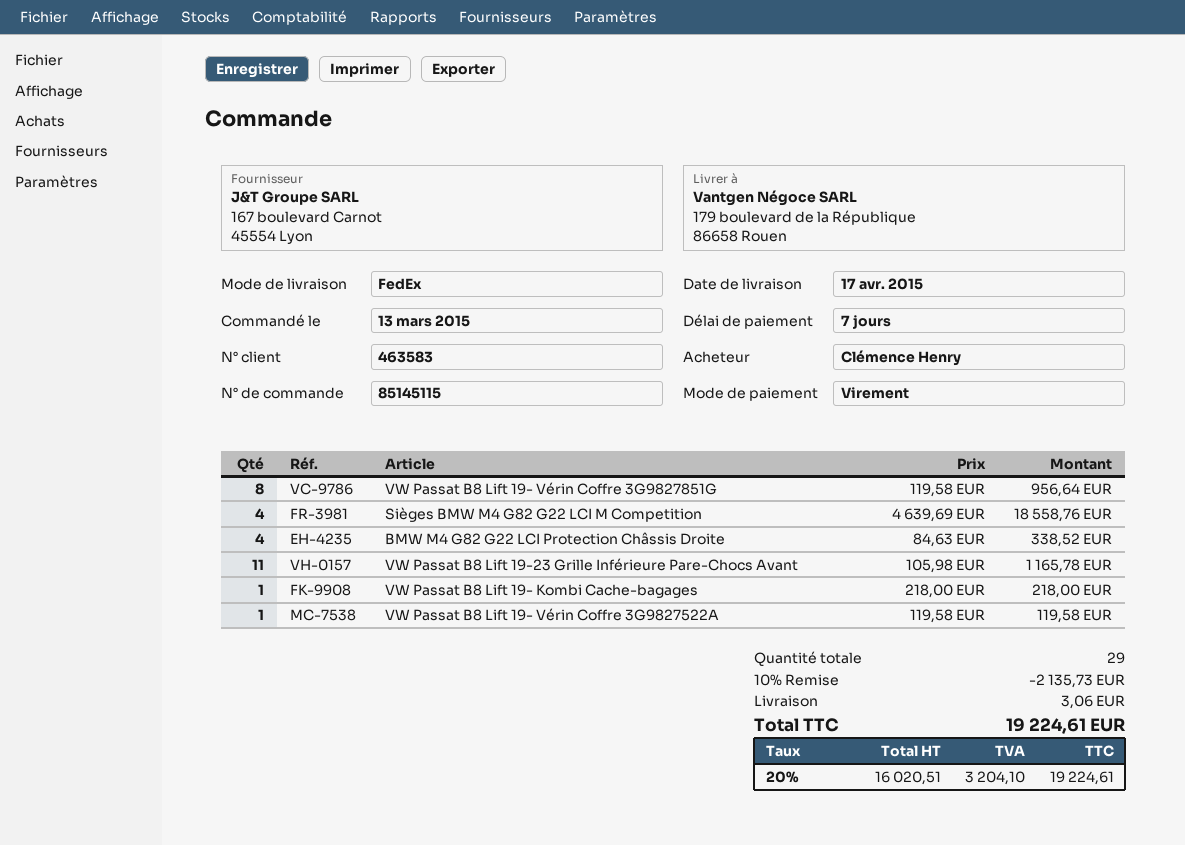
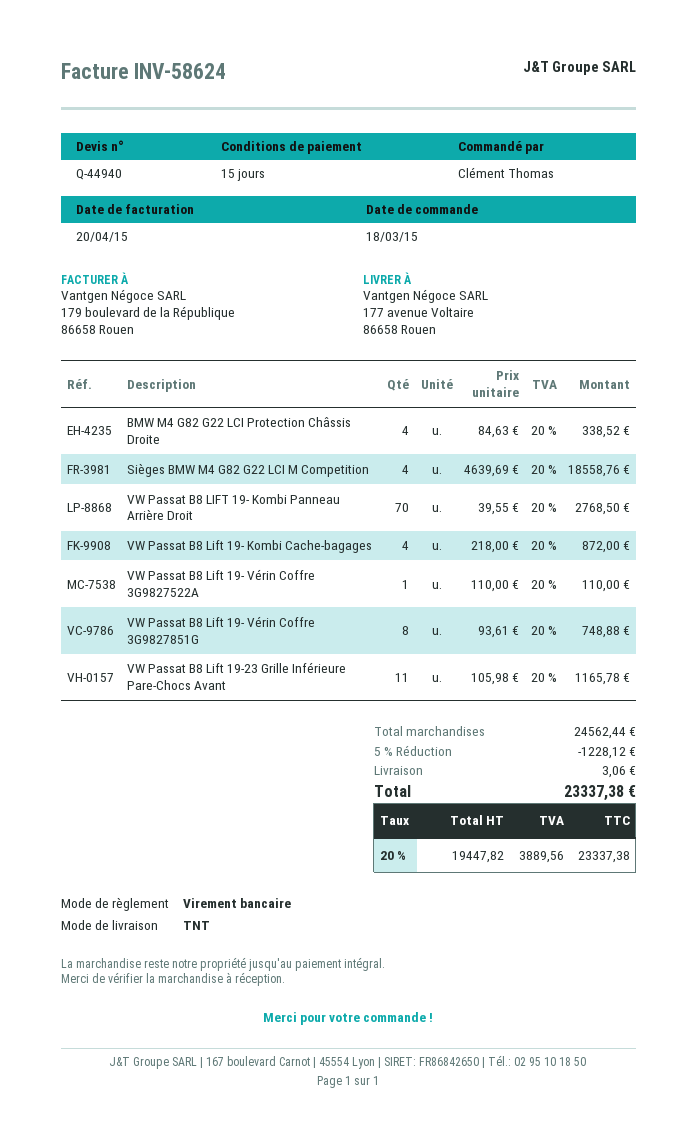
order date: 2015-03-13 -> 2015-03-18
payment terms: 7 days -> 15 days
ordered by: Clémence Henry -> Clément Thomas
shipping method: FedEx -> TNT
ship to: 179 boulevard de la République, 86658 Rouen -> 177 avenue Voltaire, 86658 Rouen
VW Passat B8 Lift 19- Vérin Coffre 3G9827851G: 8 x 119.58 = 956.64 -> 8 x 93.61 = 748.88
VW Passat B8 Lift 19- Kombi Cache-bagages: 1 x 218.00 = 218.00 -> 4 x 218.00 = 872.00
VW Passat B8 Lift 19- Vérin Coffre 3G9827522A: 1 x 119.58 = 119.58 -> 1 x 110.00 = 110.00
VW Passat B8 LIFT 19- Kombi Panneau Arrière Droit: none -> 70 x 39.55 = 2768.50
discount: 10% = 2135.73 -> 5% = 1228.12
net: 16020.51 -> 19447.82
tax: 20% = 3204.10 -> 20% = 3889.56
total: 19224.61 -> 23337.38

